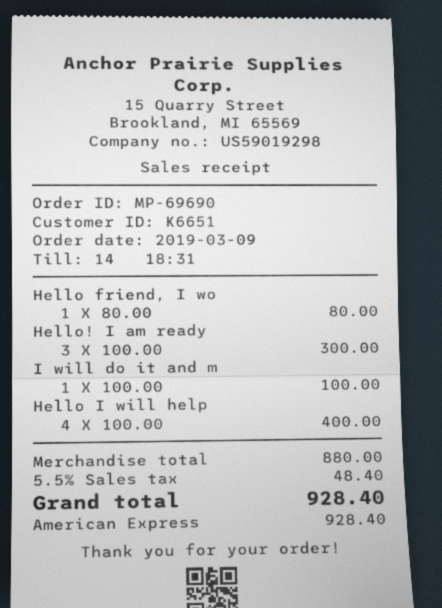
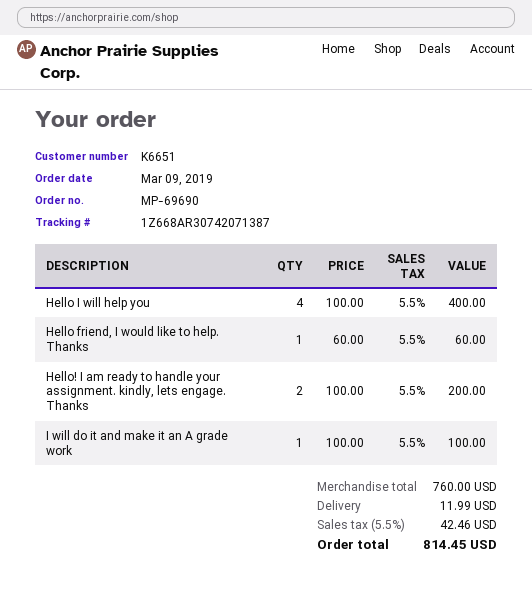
Hello friend, I wo: 1 x 80.00 = 80.00 -> 1 x 60.00 = 60.00
Hello! I am ready: 3 x 100.00 = 300.00 -> 2 x 100.00 = 200.00
subtotal: 880.00 -> 760.00
shipping: none -> 11.99
tax: 5.5% = 48.40 -> 5.5% = 42.46
total: 928.40 -> 814.45

